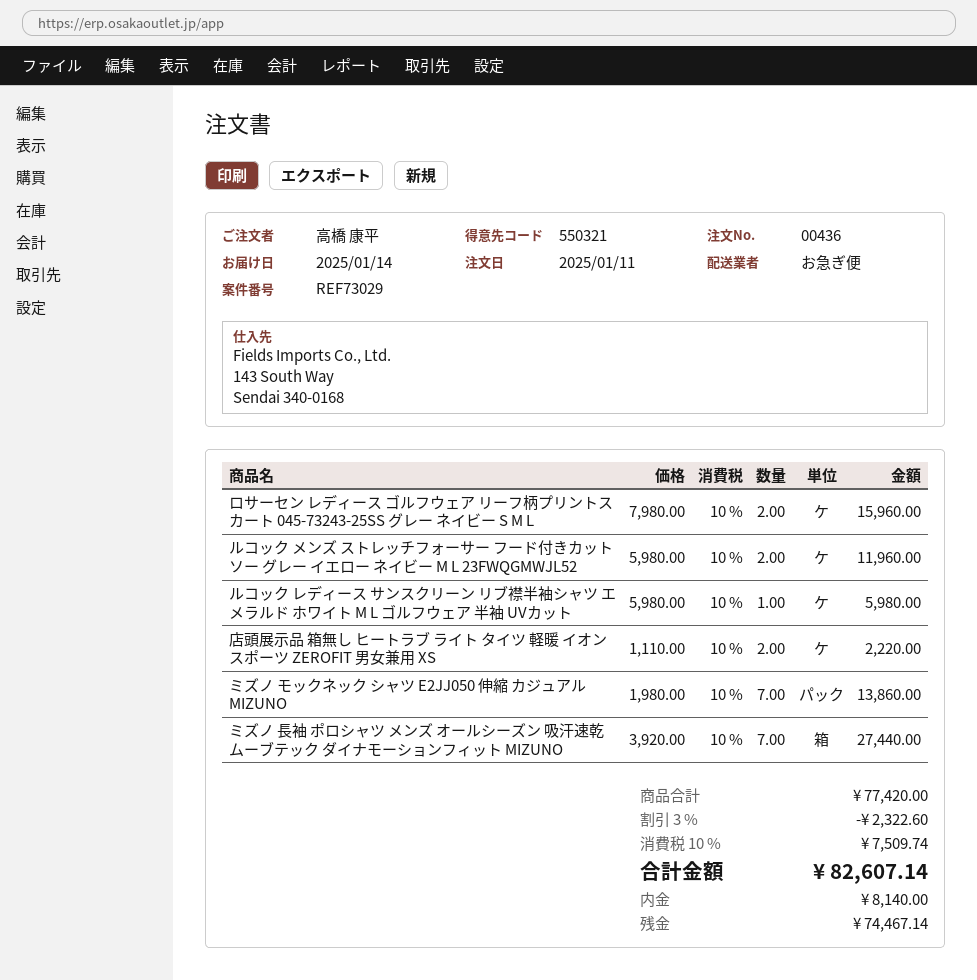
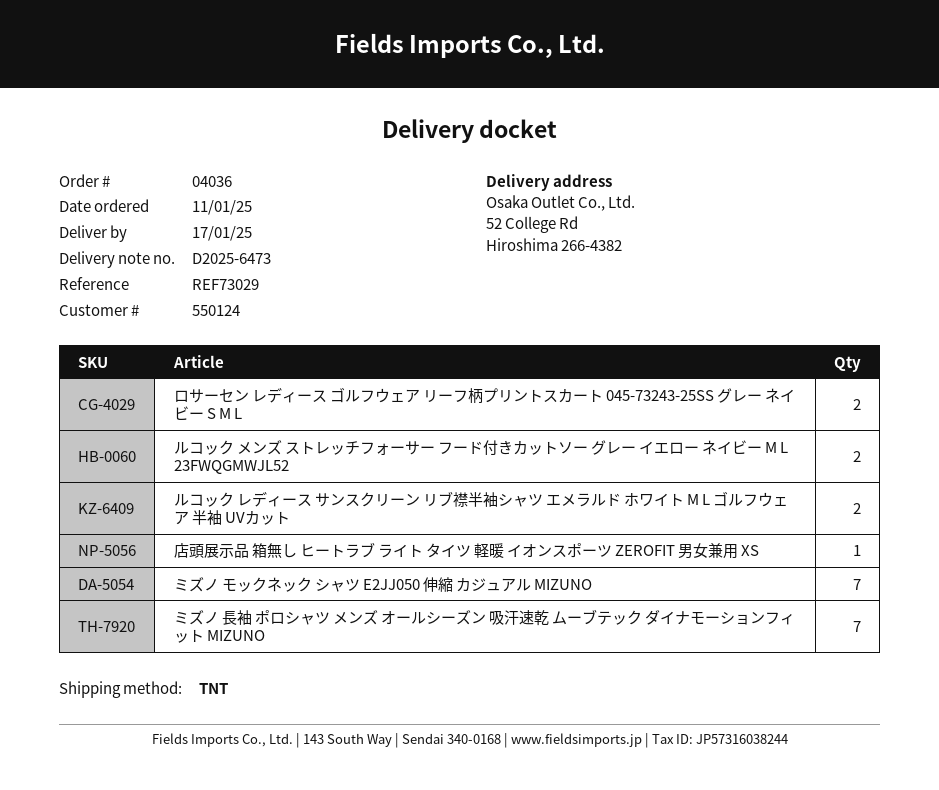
order number: 00436 -> 04036
delivery date: 2025-01-14 -> 2025-01-17
customer number: 550321 -> 550124
shipping method: express -> TNT
ルコック レディース サンスクリーン リブ襟半袖シャツ エメラルド ホワイト M L ゴルフウェア 半袖 UVカット: 1 -> 2
店頭展示品 箱無し ヒートラブ ライト タイツ 軽暖 イオンスポーツ ZEROFIT 男女兼用 XS: 2 -> 1

